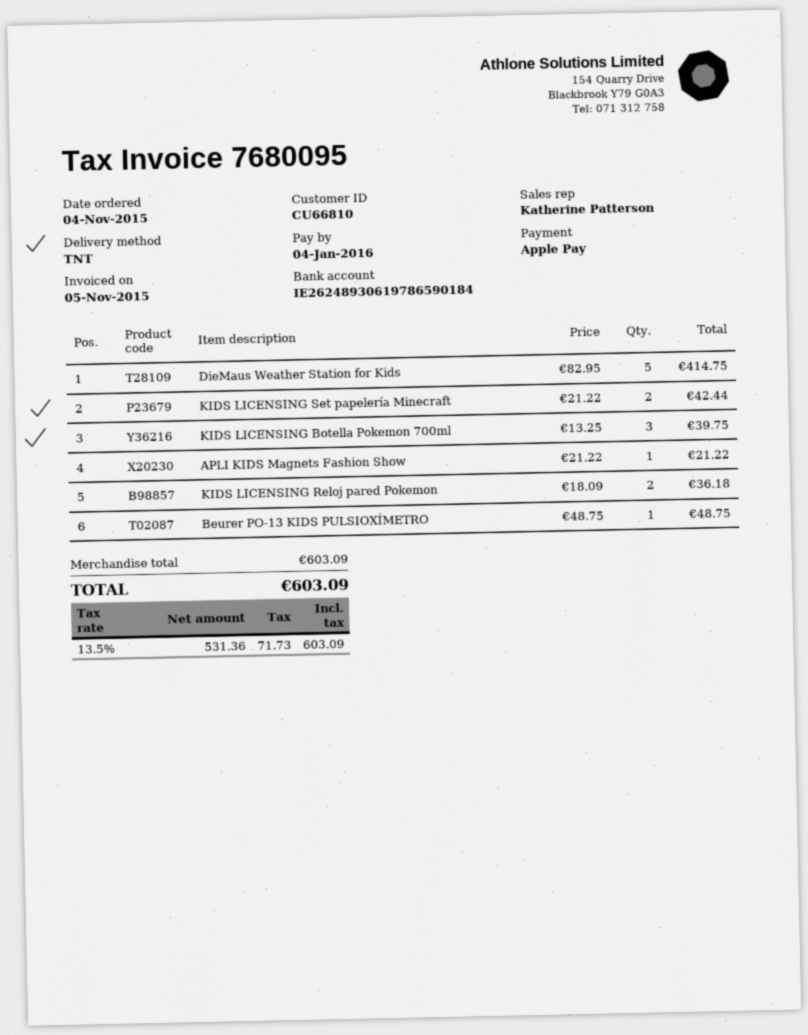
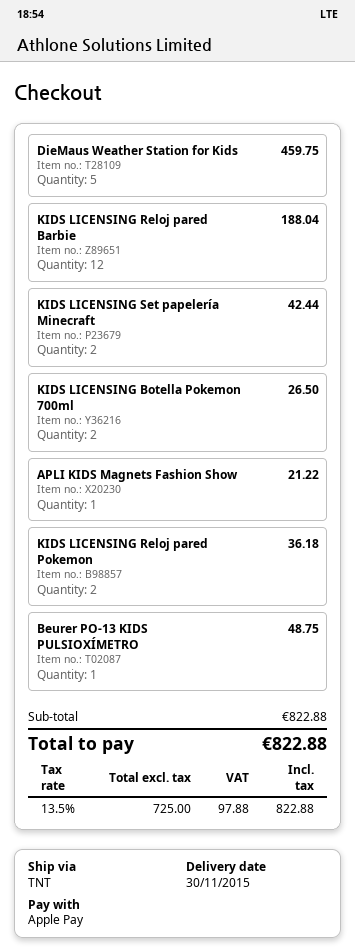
DieMaus Weather Station for Kids: 5 for 414.75 -> 5 for 459.75
KIDS LICENSING Botella Pokemon 700ml: 3 for 39.75 -> 2 for 26.50
KIDS LICENSING Reloj pared Barbie: none -> 12 for 188.04
subtotal: 603.09 -> 822.88
net: 531.36 -> 725.00
tax: 13.5% = 71.73 -> 13.5% = 97.88
total: 603.09 -> 822.88

